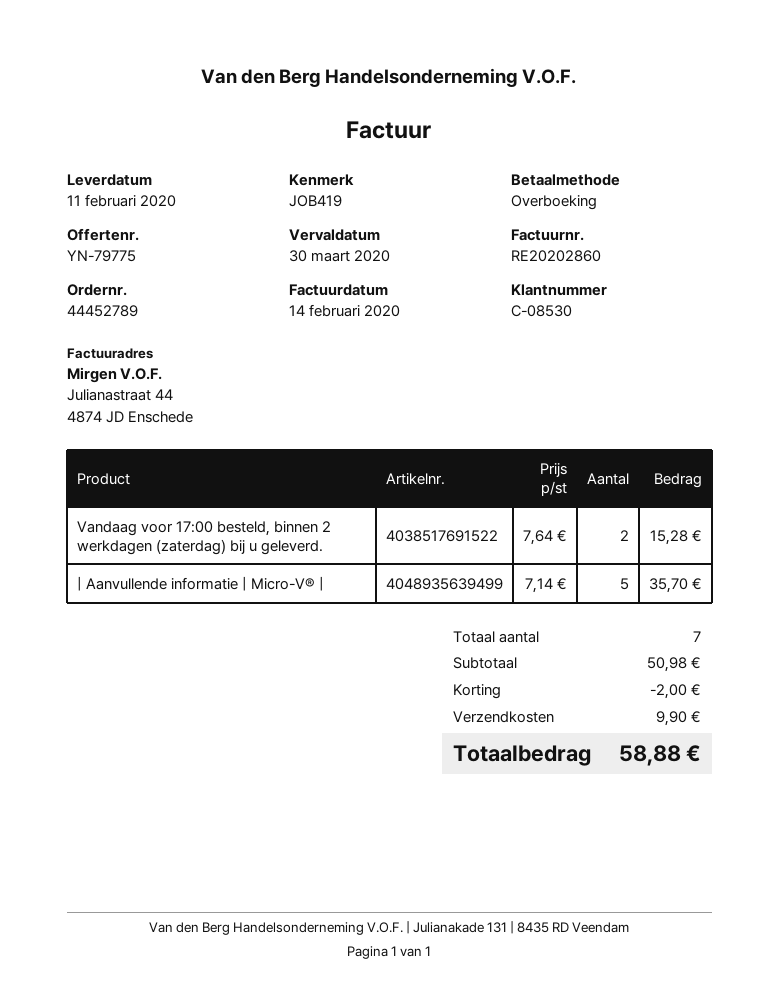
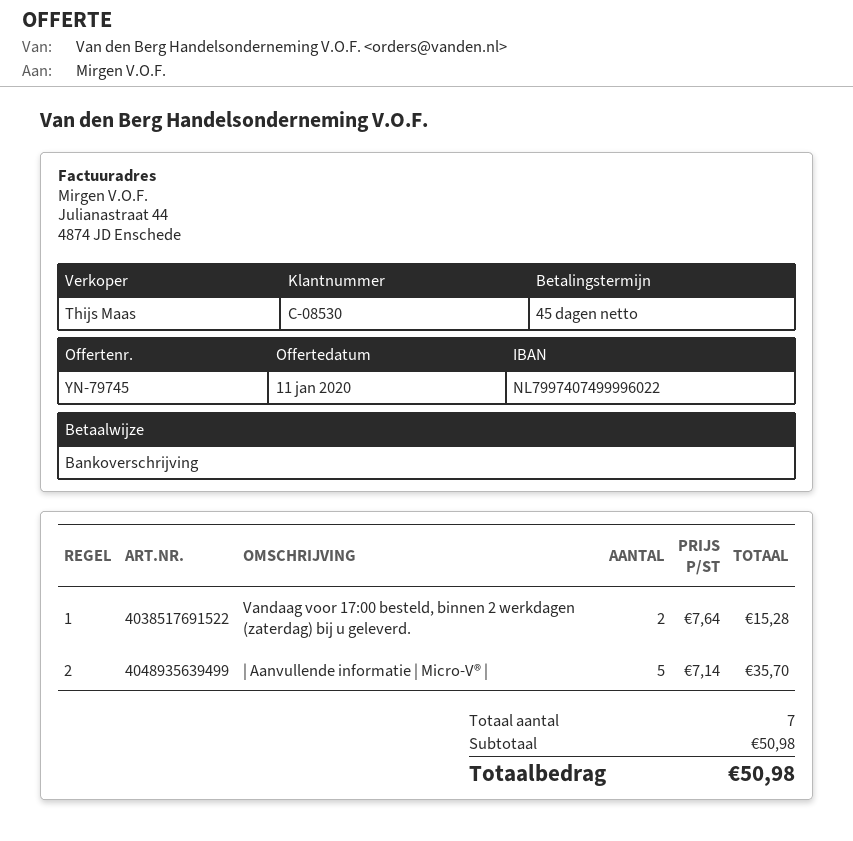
quote number: YN-79775 -> YN-79745
discount: 2.00 -> none
shipping: 9.90 -> none
total: 58.88 -> 50.98

